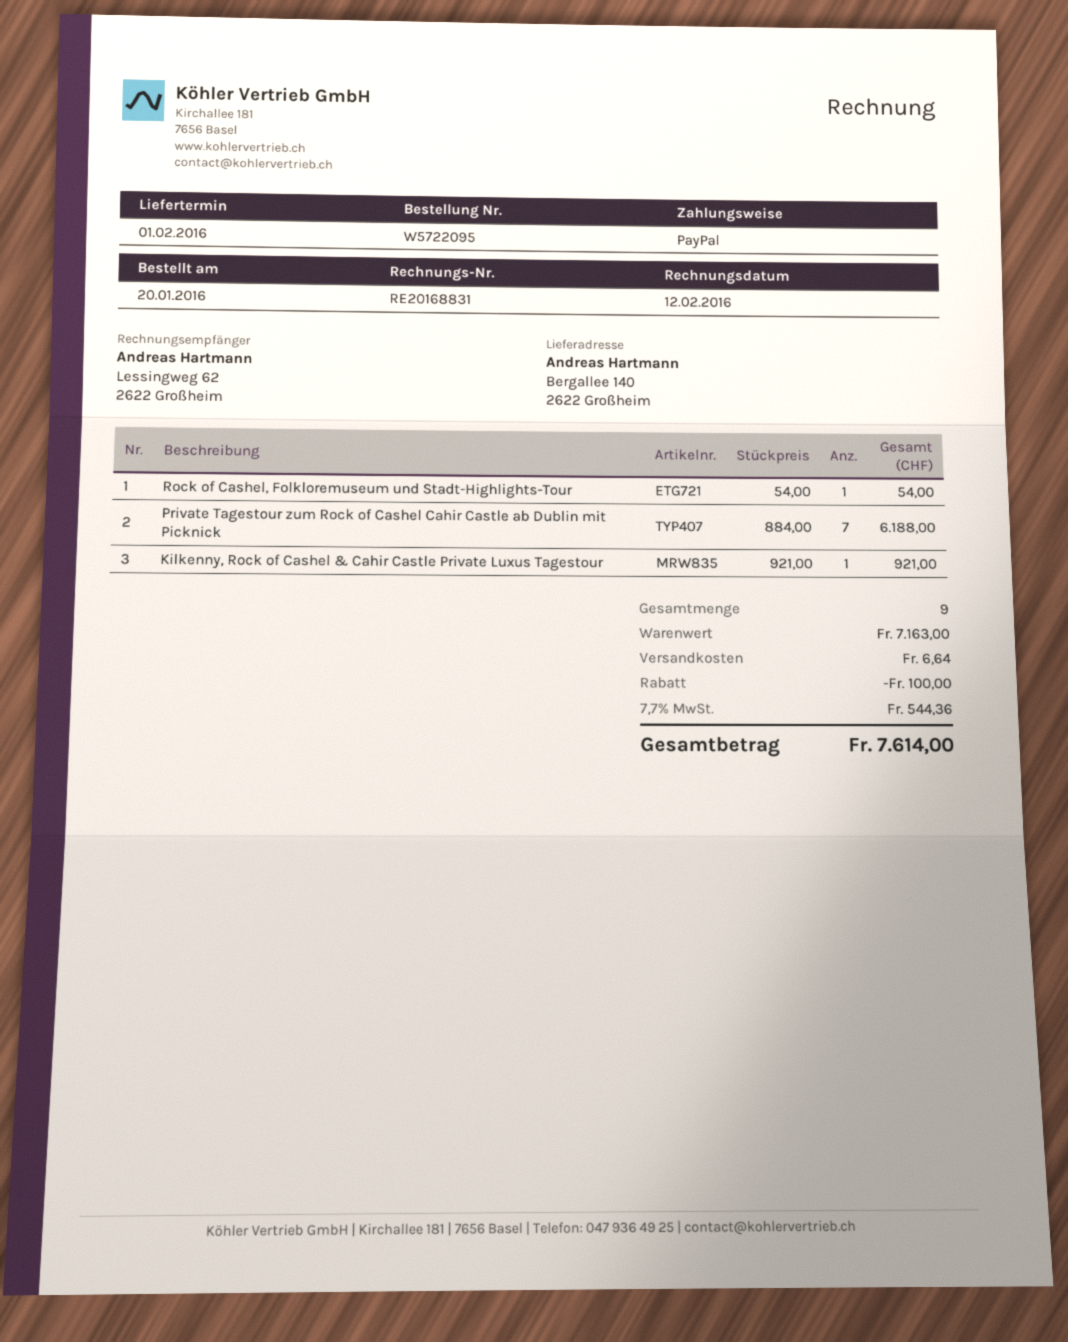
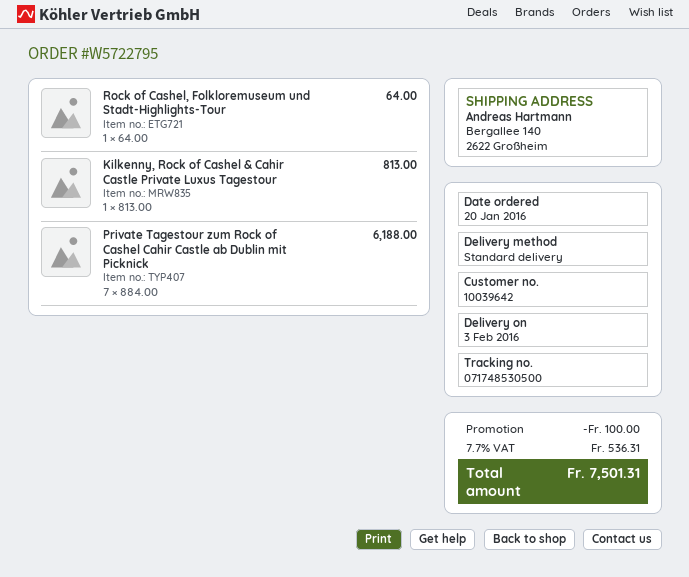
order number: W5722095 -> W5722795
delivery date: 2016-02-01 -> 2016-02-03
Rock of Cashel, Folkloremuseum und Stadt-Highlights-Tour: 1 x 54.00 = 54.00 -> 1 x 64.00 = 64.00
Kilkenny, Rock of Cashel & Cahir Castle Private Luxus Tagestour: 1 x 921.00 = 921.00 -> 1 x 813.00 = 813.00
shipping: 6.64 -> none
tax: 7.7% = 544.36 -> 7.7% = 536.31
total: 7614.00 -> 7501.31

